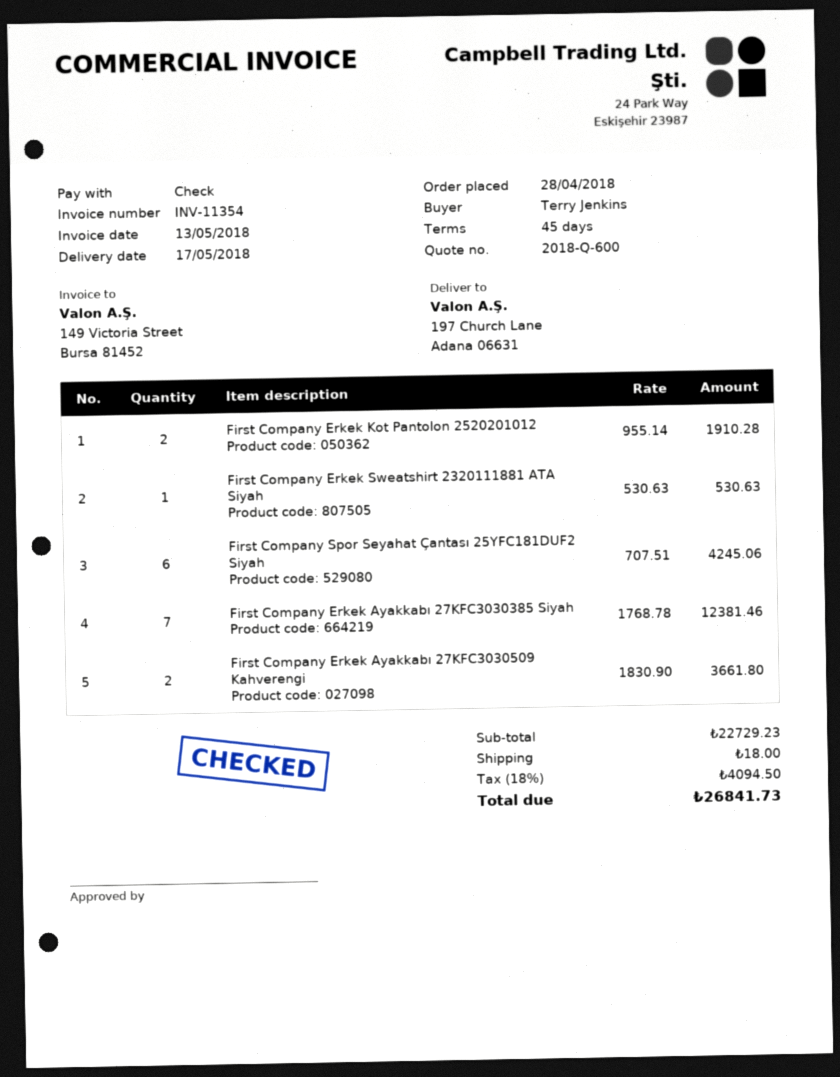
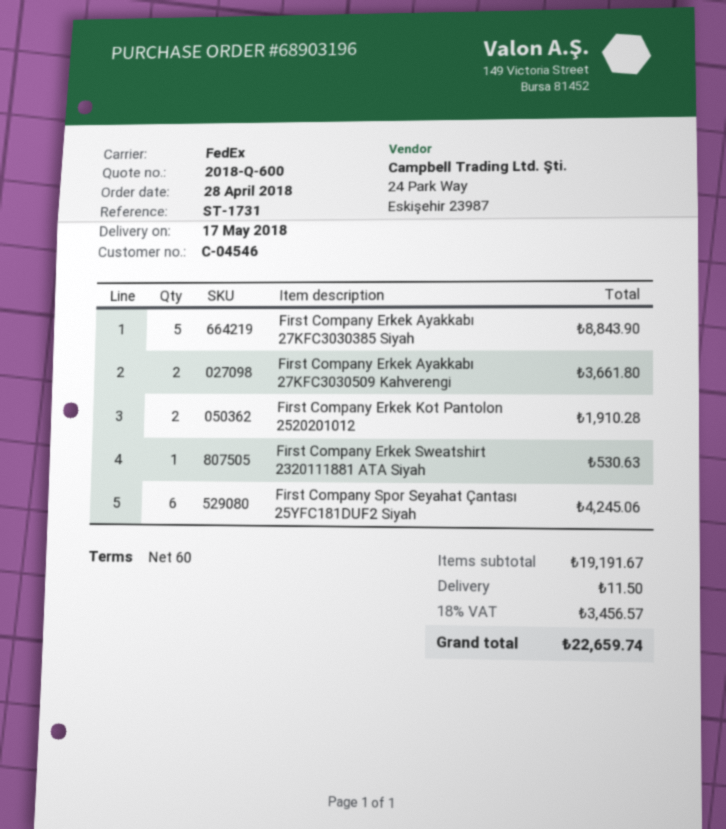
payment terms: 45 days -> 60 days
First Company Erkek Ayakkabı 27KFC3030385 Siyah: 7 for 12381.46 -> 5 for 8843.90
subtotal: 22729.23 -> 19191.67
shipping: 18.00 -> 11.50
tax: 18% = 4094.50 -> 18% = 3456.57
total: 26841.73 -> 22659.74

